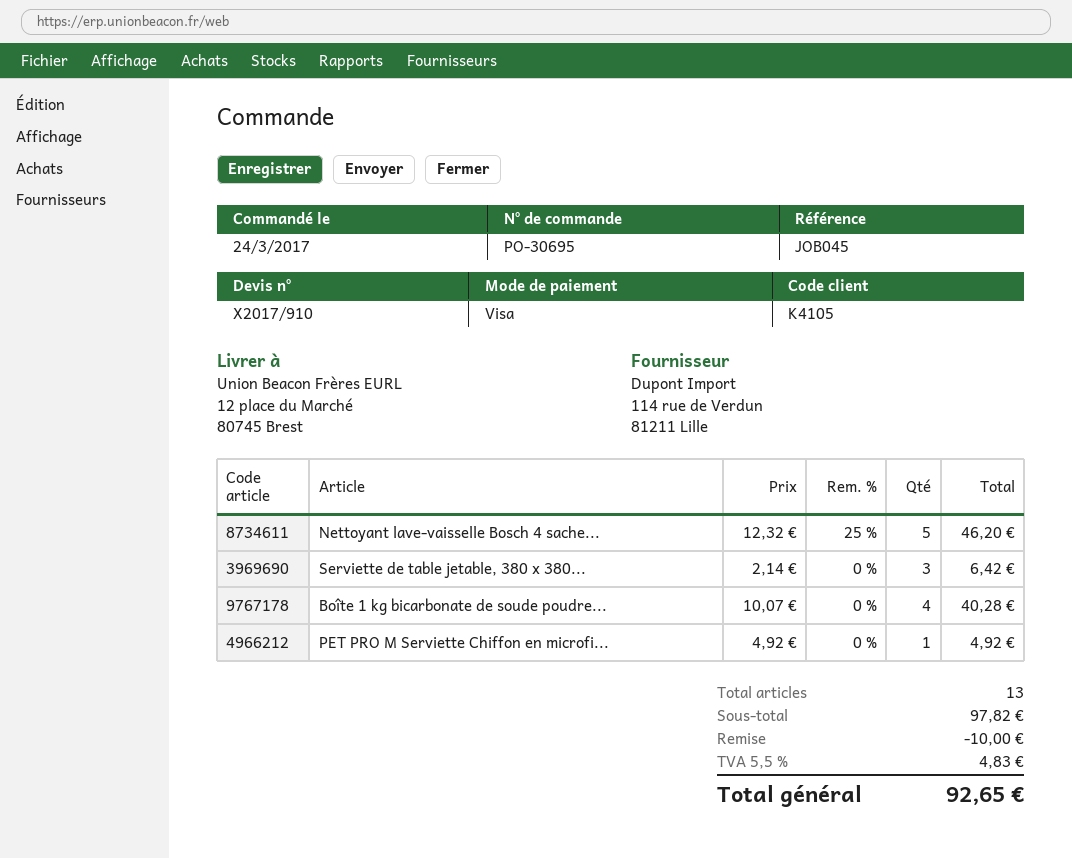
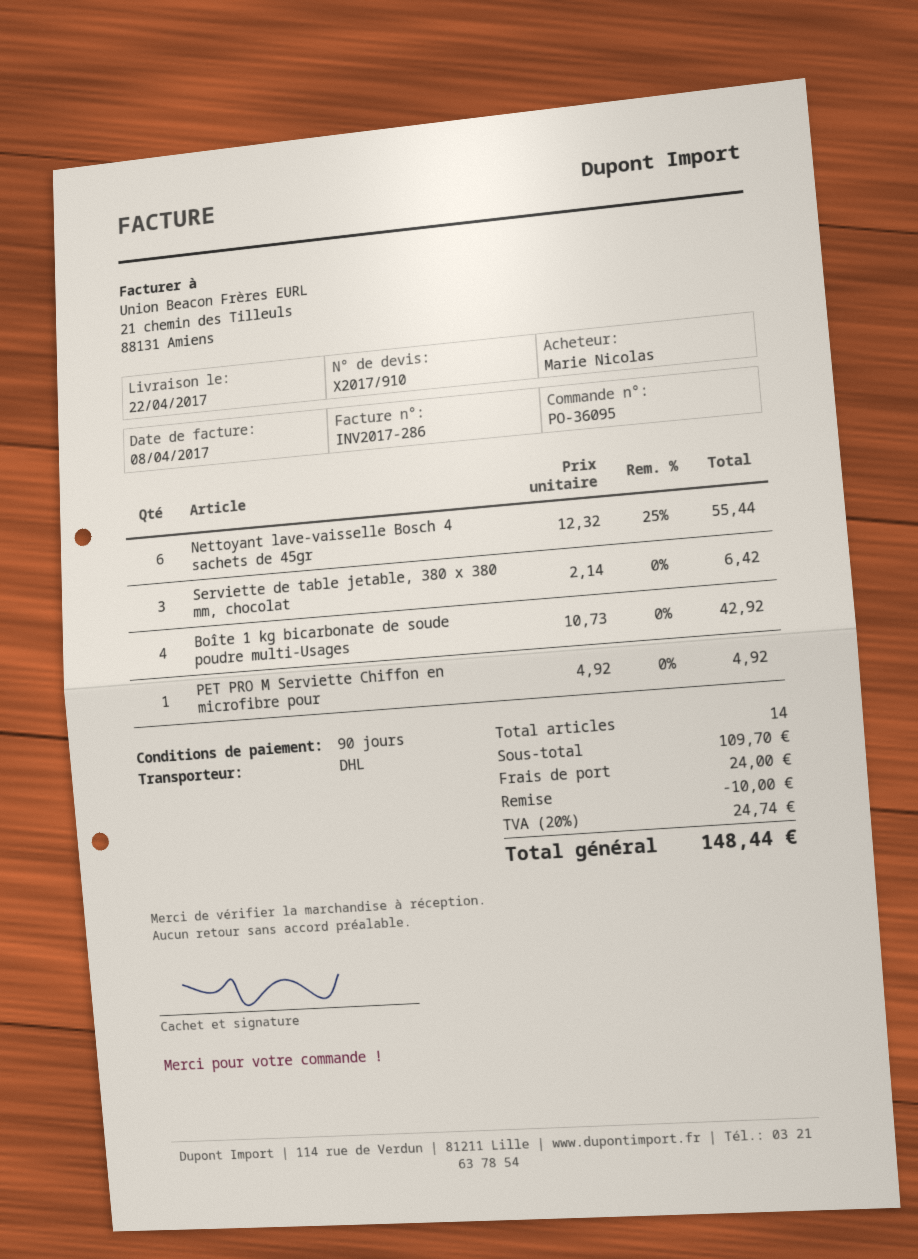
order number: PO-30695 -> PO-36095
Nettoyant lave-vaisselle Bosch 4 sache...: 5 x 12.32 - 25% = 46.20 -> 6 x 12.32 - 25% = 55.44
Boîte 1 kg bicarbonate de soude poudre...: 4 x 10.07 = 40.28 -> 4 x 10.73 = 42.92
total quantity: 13 -> 14
subtotal: 97.82 -> 109.70
shipping: none -> 24.00
tax: 5.5% = 4.83 -> 20% = 24.74
total: 92.65 -> 148.44

